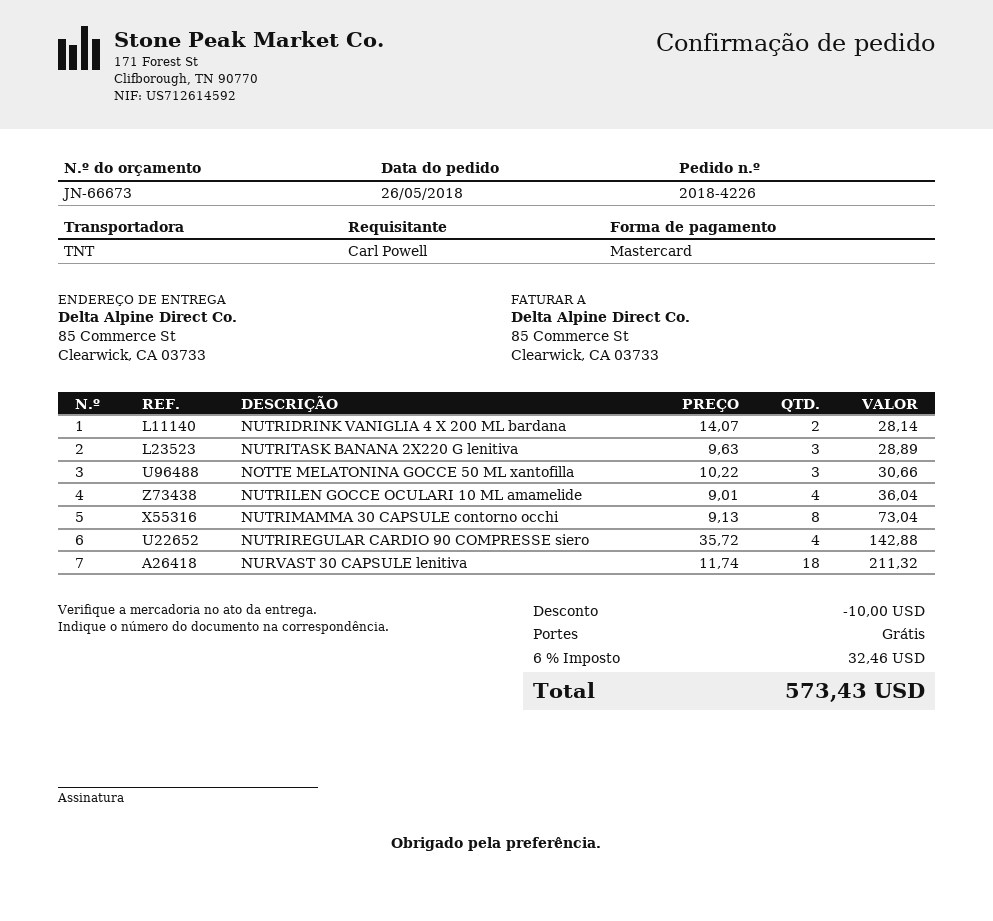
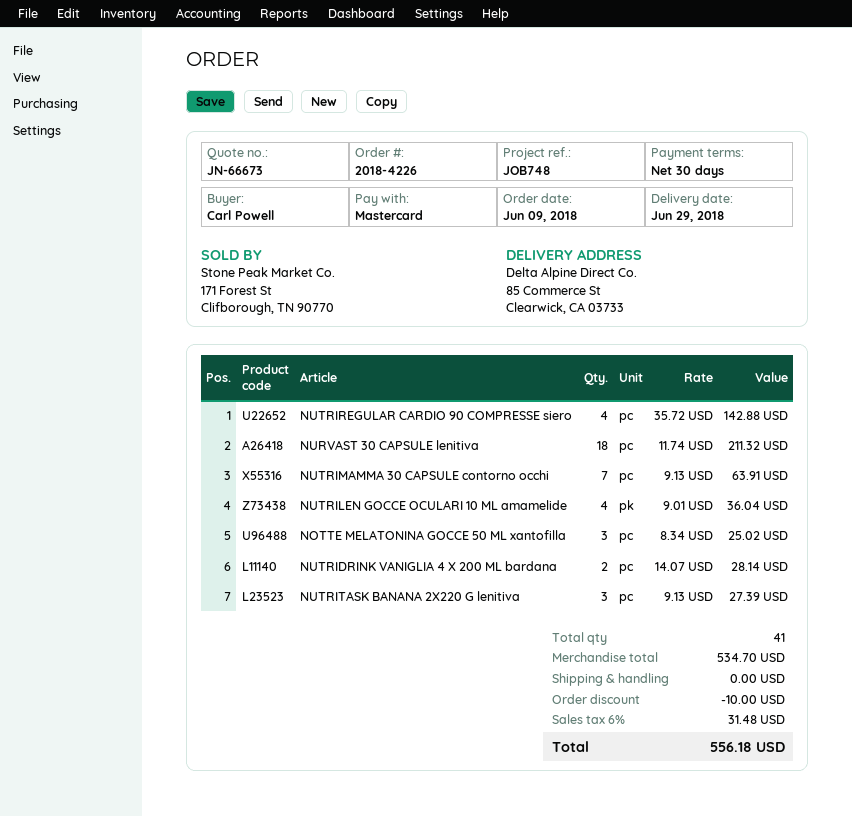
order date: 2018-05-26 -> 2018-06-09
NUTRITASK BANANA 2X220 G lenitiva: 3 x 9.63 = 28.89 -> 3 x 9.13 = 27.39
NOTTE MELATONINA GOCCE 50 ML xantofilla: 3 x 10.22 = 30.66 -> 3 x 8.34 = 25.02
NUTRIMAMMA 30 CAPSULE contorno occhi: 8 x 9.13 = 73.04 -> 7 x 9.13 = 63.91
tax: 6% = 32.46 -> 6% = 31.48
total: 573.43 -> 556.18

